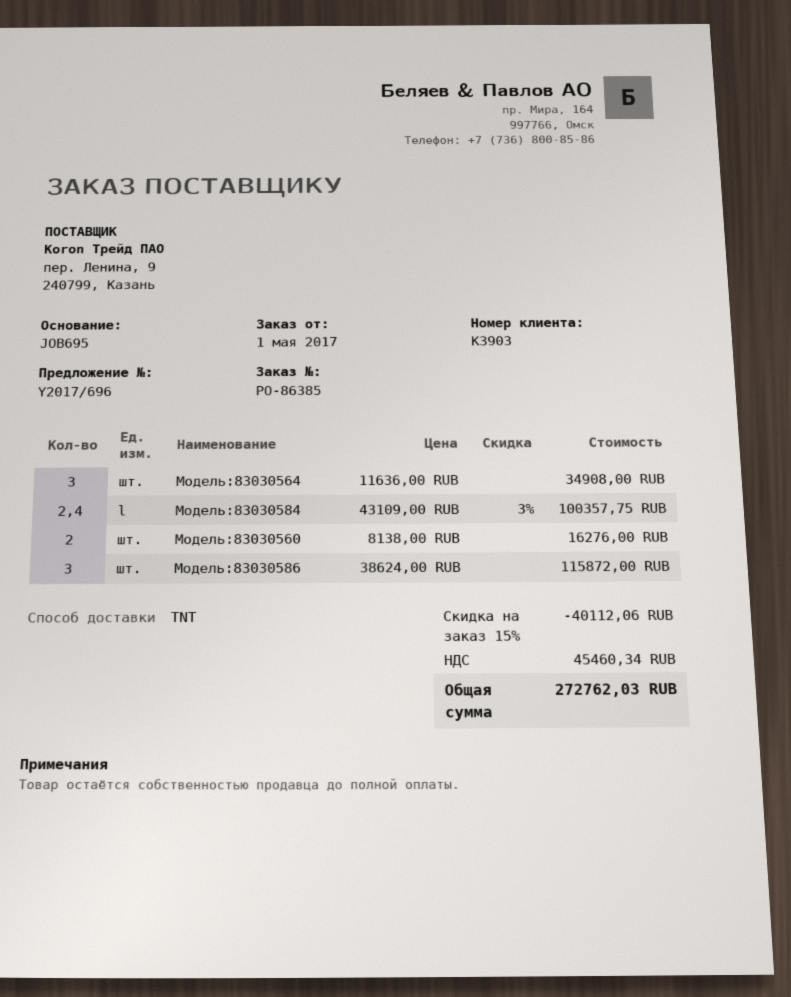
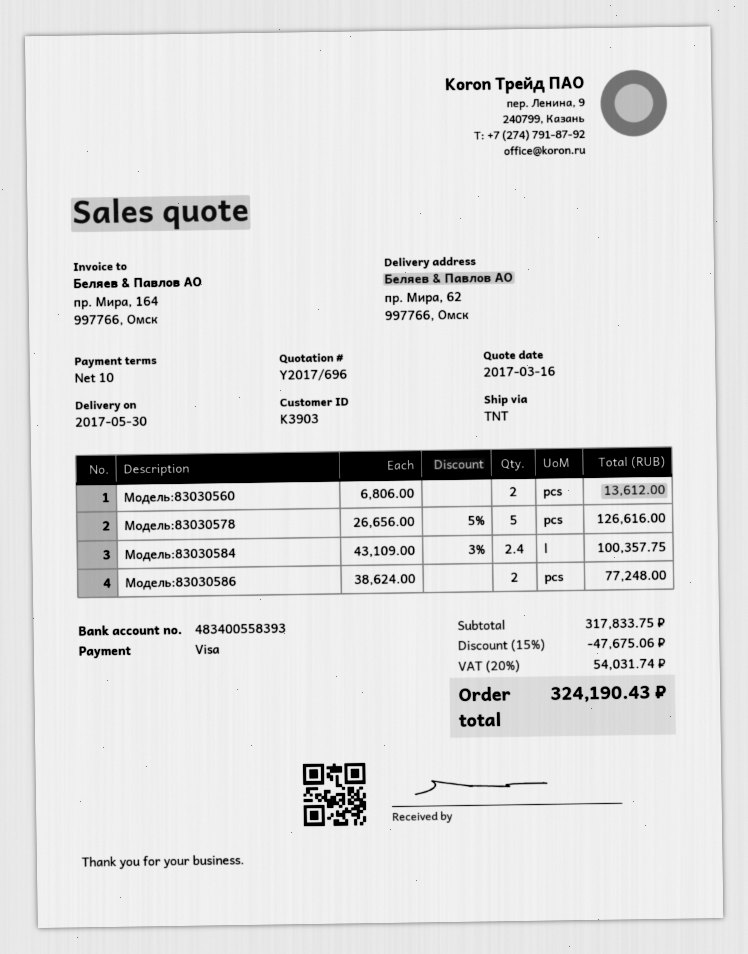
Модель:83030564: 3 x 11636.00 = 34908.00 -> none
Модель:83030560: 2 x 8138.00 = 16276.00 -> 2 x 6806.00 = 13612.00
Модель:83030586: 3 x 38624.00 = 115872.00 -> 2 x 38624.00 = 77248.00
Модель:83030578: none -> 5 x 26656.00 - 5% = 126616.00
discount: 15% = 40112.06 -> 15% = 47675.06
tax: 45460.34 -> 54031.74
total: 272762.03 -> 324190.43

